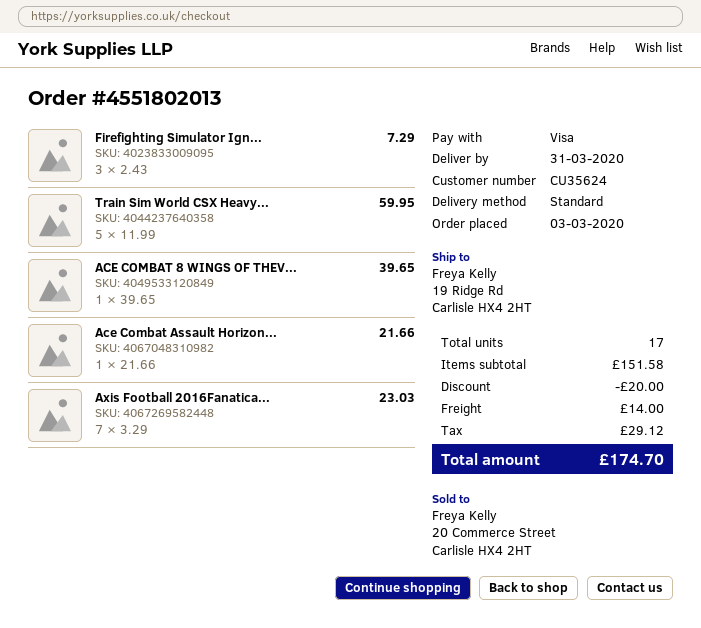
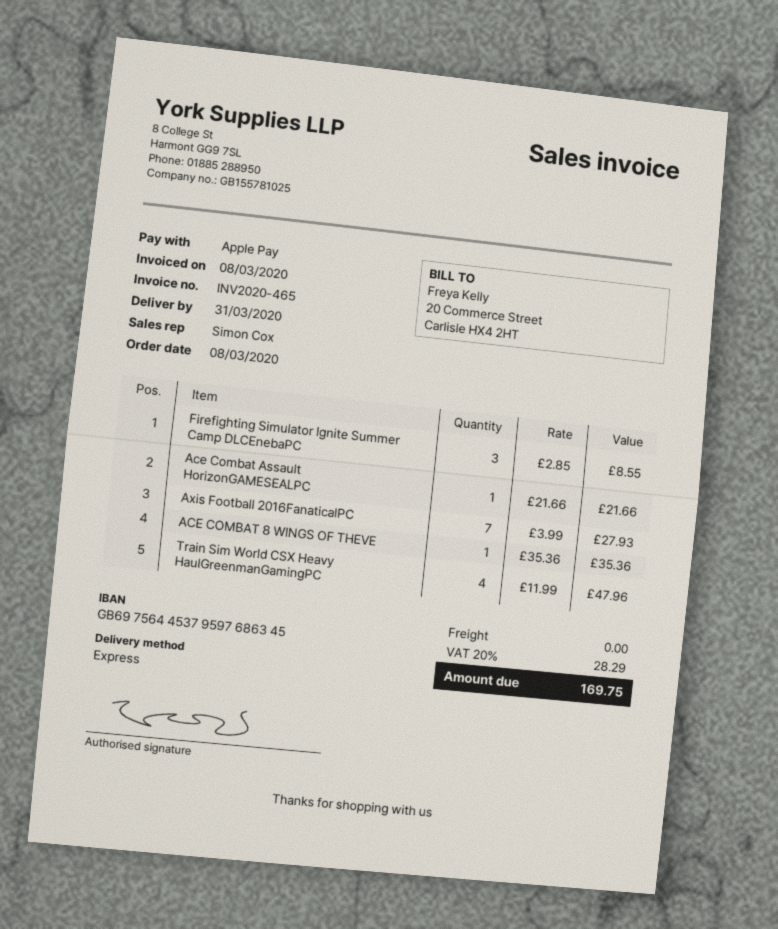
order date: 2020-03-03 -> 2020-03-08
payment method: Visa -> Apple Pay
shipping method: standard -> express
Firefighting Simulator Ign...: 3 x 2.43 = 7.29 -> 3 x 2.85 = 8.55
Train Sim World CSX Heavy...: 5 x 11.99 = 59.95 -> 4 x 11.99 = 47.96
ACE COMBAT 8 WINGS OF THEV...: 1 x 39.65 = 39.65 -> 1 x 35.36 = 35.36
Axis Football 2016Fanatica...: 7 x 3.29 = 23.03 -> 7 x 3.99 = 27.93
discount: 20.00 -> none
shipping: 14.00 -> 0.00
tax: 29.12 -> 28.29
total: 174.70 -> 169.75

